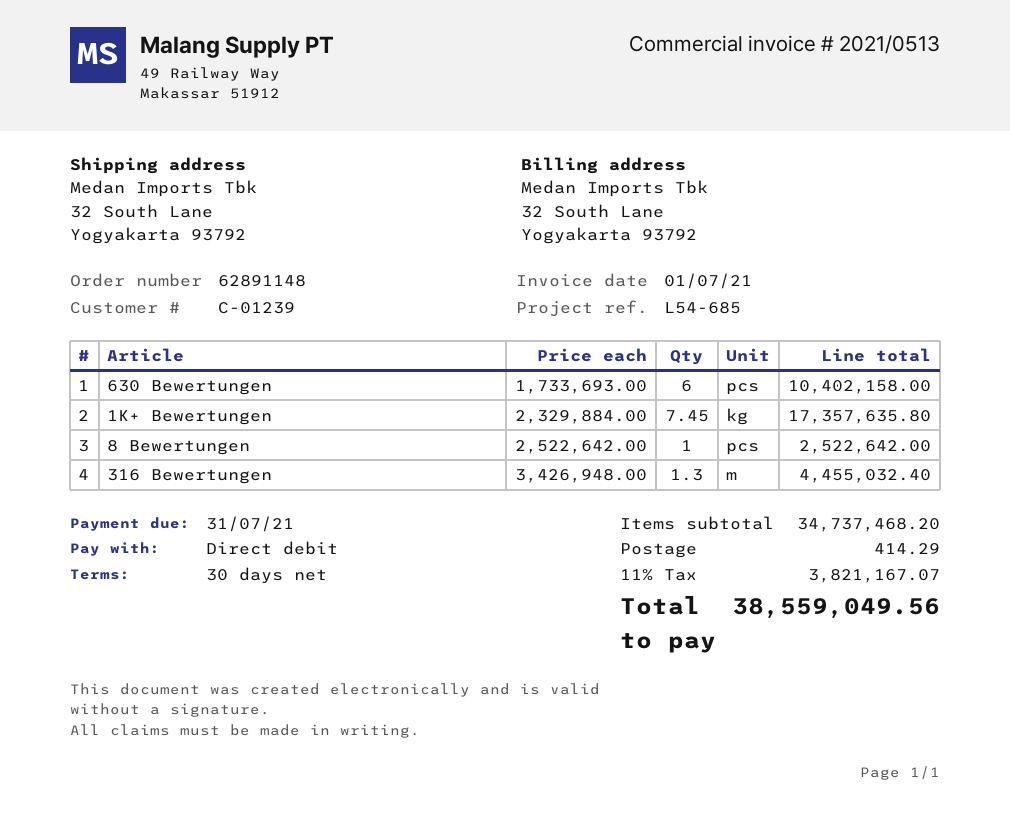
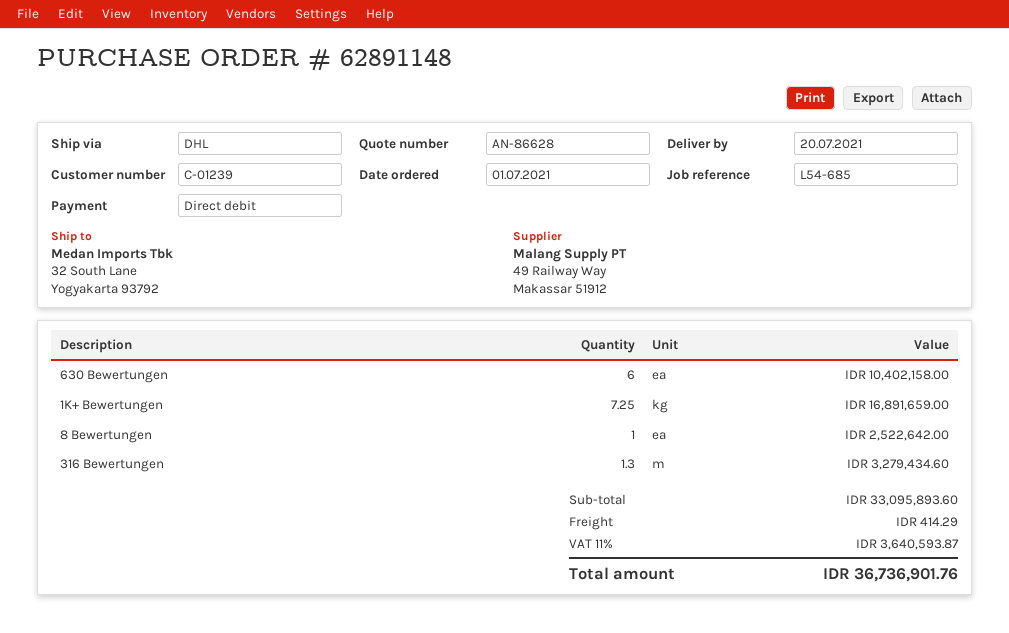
1K+ Bewertungen: 7.45 for 17357635.80 -> 7.25 for 16891659.00
316 Bewertungen: 1.3 for 4455032.40 -> 1.3 for 3279434.60
subtotal: 34737468.20 -> 33095893.60
tax: 11% = 3821167.07 -> 11% = 3640593.87
total: 38559049.56 -> 36736901.76

